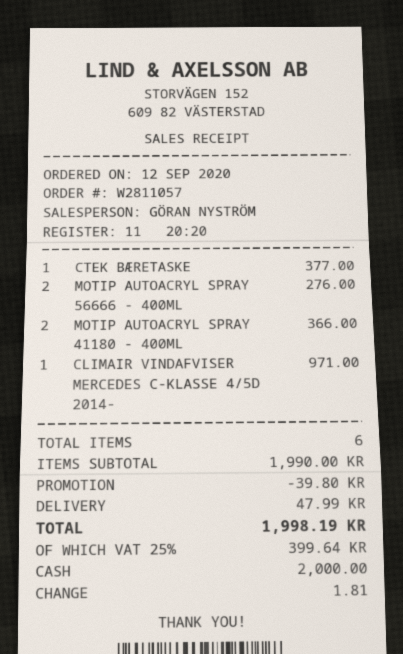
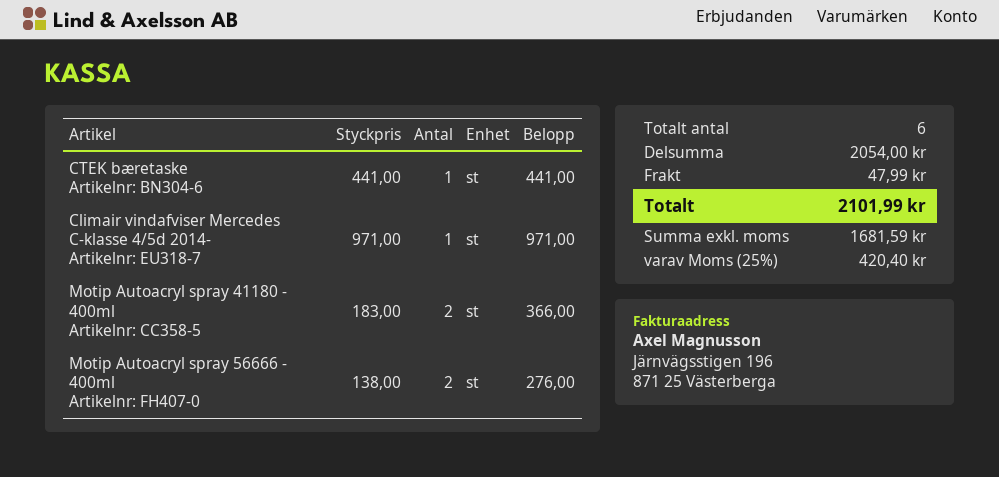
CTEK BÆRETASKE: 1 for 377.00 -> 1 for 441.00
subtotal: 1990.00 -> 2054.00
discount: 39.80 -> none
tax: 25% = 399.64 -> 25% = 420.40
total: 1998.19 -> 2101.99

